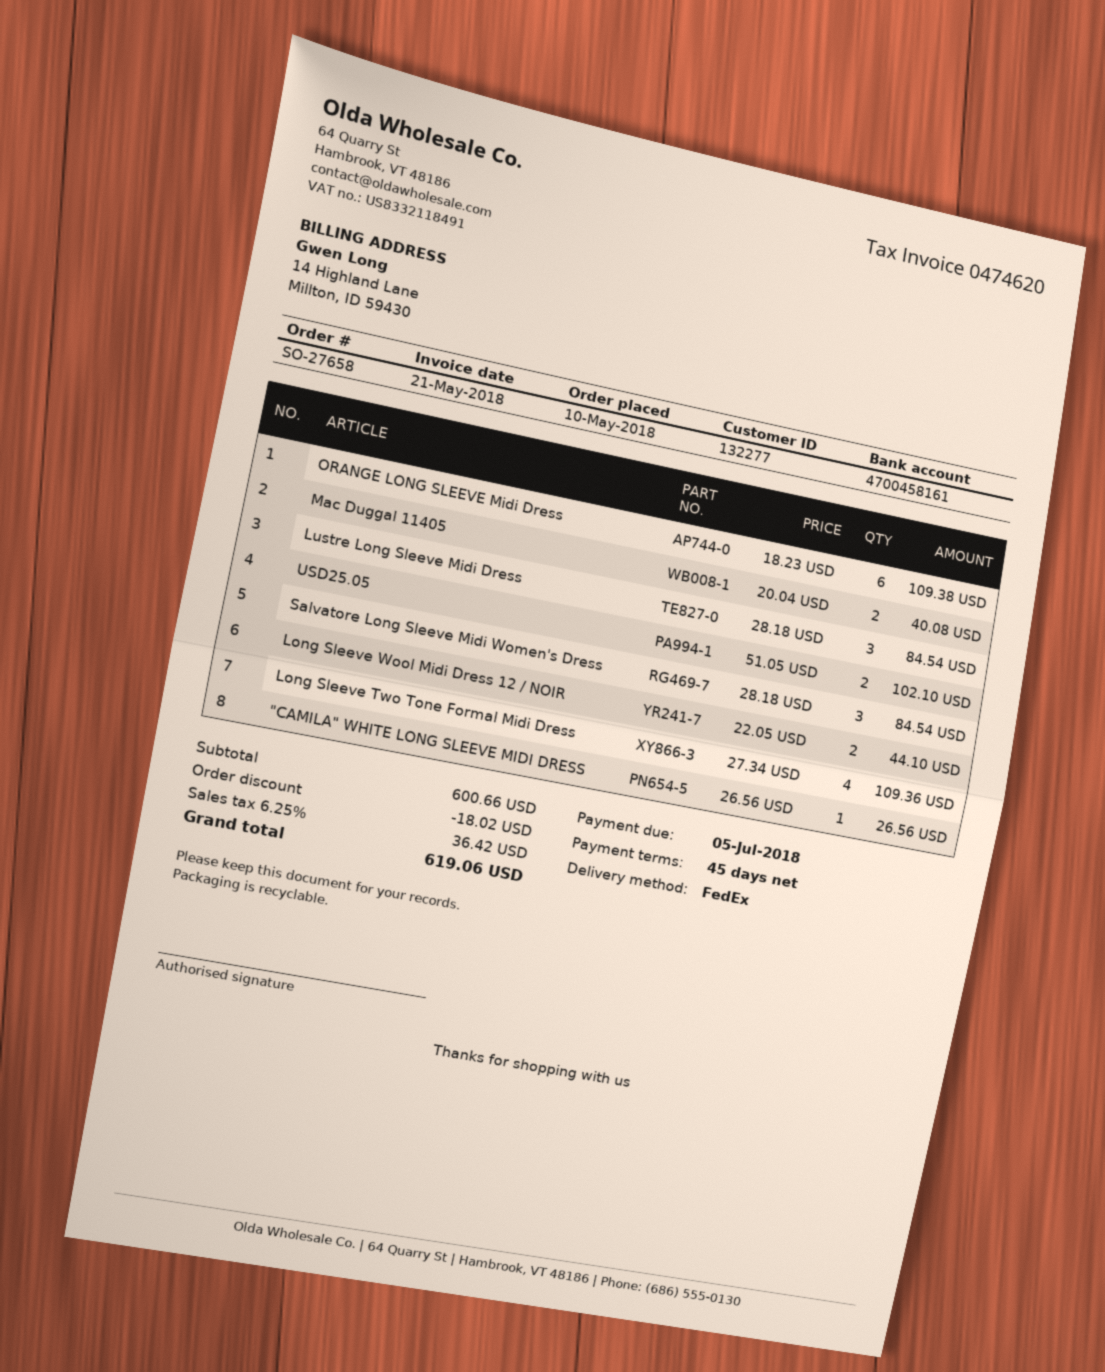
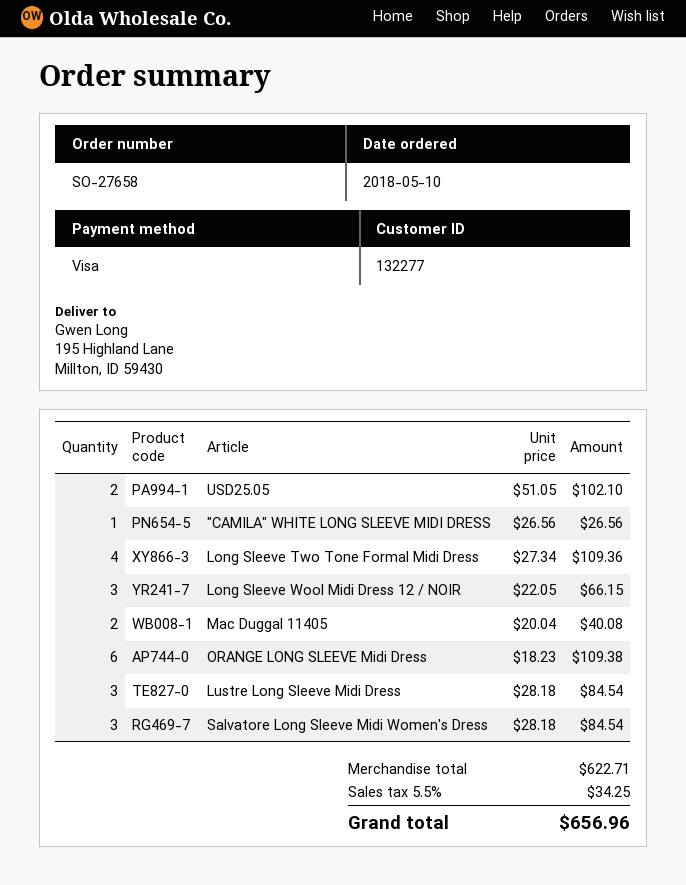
Long Sleeve Wool Midi Dress 12 / NOIR: 2 x 22.05 = 44.10 -> 3 x 22.05 = 66.15
subtotal: 600.66 -> 622.71
discount: 18.02 -> none
tax: 6.25% = 36.42 -> 5.5% = 34.25
total: 619.06 -> 656.96

